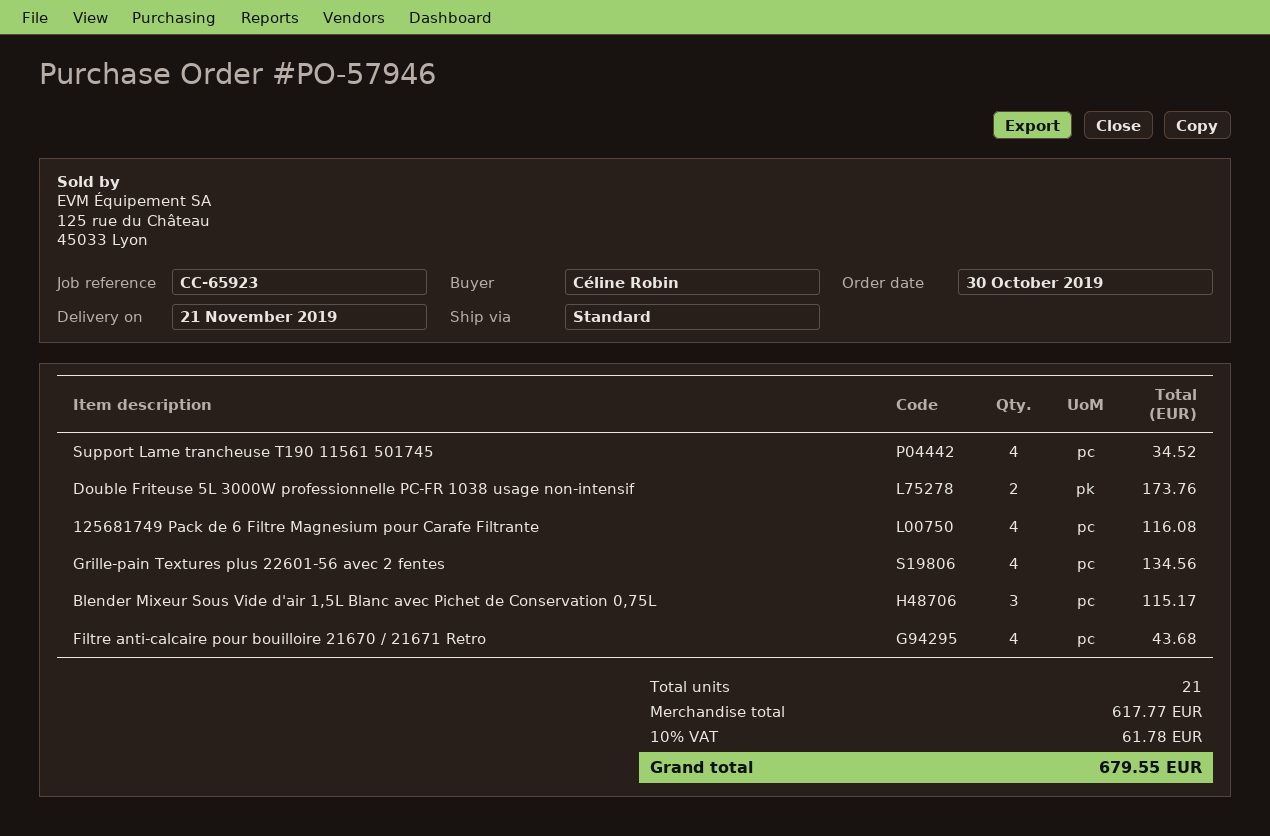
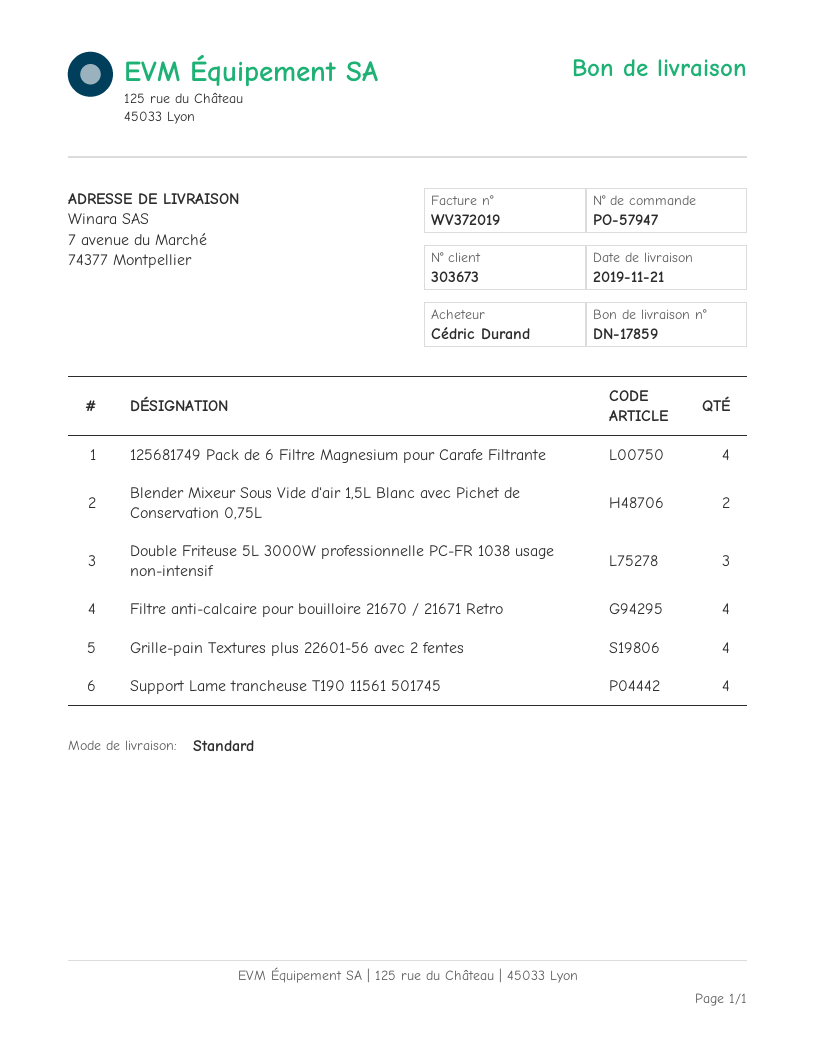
order number: PO-57946 -> PO-57947
ordered by: Céline Robin -> Cédric Durand
Double Friteuse 5L 3000W professionnelle PC-FR 1038 usage non-intensif: 2 -> 3
Blender Mixeur Sous Vide d'air 1,5L Blanc avec Pichet de Conservation 0,75L: 3 -> 2

